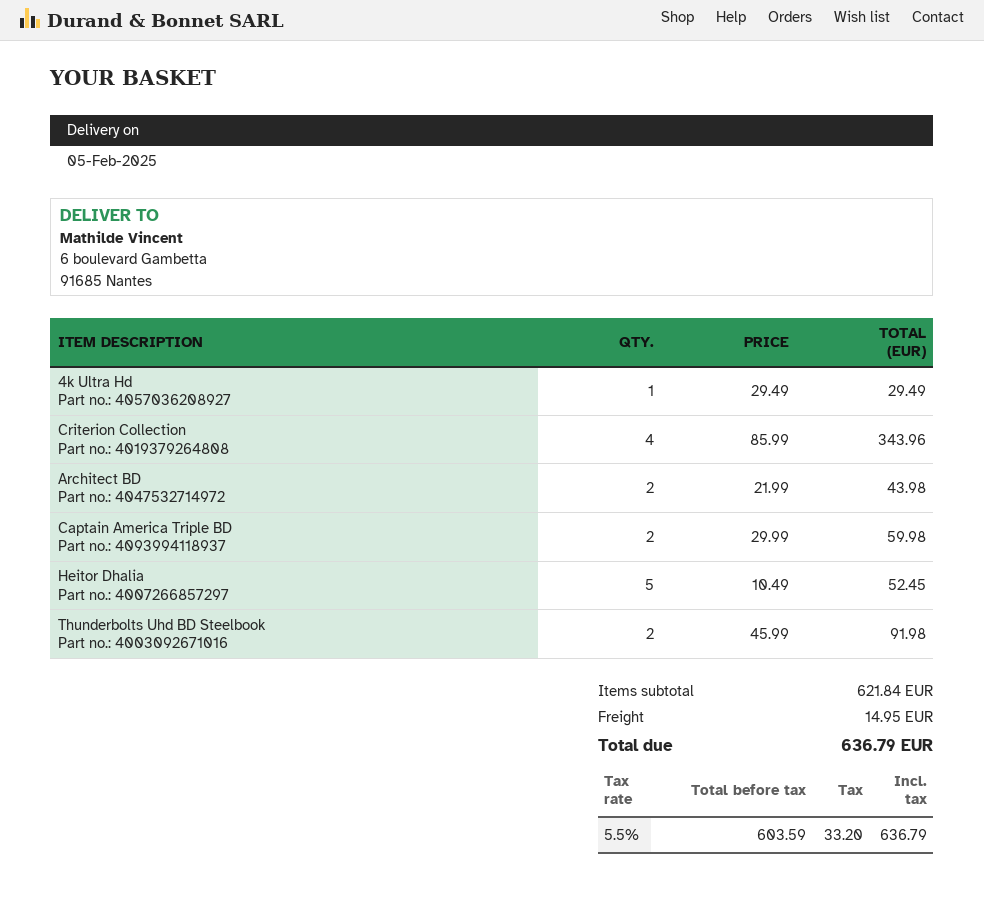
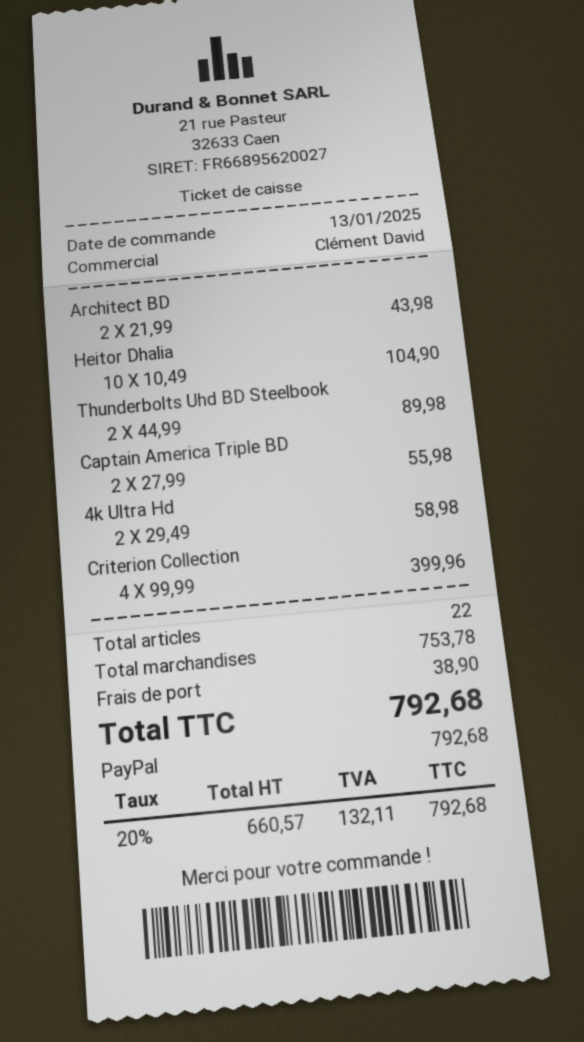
4k Ultra Hd: 1 x 29.49 = 29.49 -> 2 x 29.49 = 58.98
Criterion Collection: 4 x 85.99 = 343.96 -> 4 x 99.99 = 399.96
Captain America Triple BD: 2 x 29.99 = 59.98 -> 2 x 27.99 = 55.98
Heitor Dhalia: 5 x 10.49 = 52.45 -> 10 x 10.49 = 104.90
Thunderbolts Uhd BD Steelbook: 2 x 45.99 = 91.98 -> 2 x 44.99 = 89.98
subtotal: 621.84 -> 753.78
shipping: 14.95 -> 38.90
net: 603.59 -> 660.57
tax: 5.5% = 33.20 -> 20% = 132.11
total: 636.79 -> 792.68

